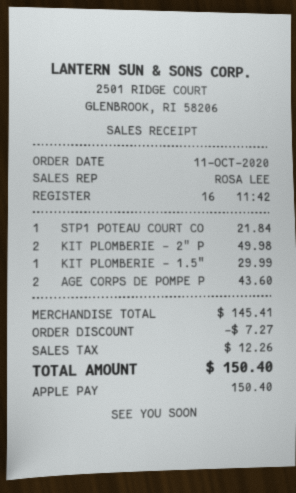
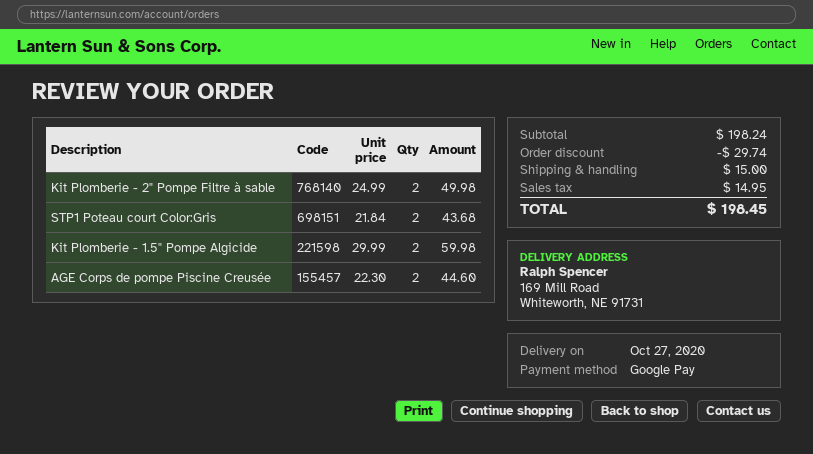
payment method: Apple Pay -> Google Pay
STP1 POTEAU COURT CO: 1 for 21.84 -> 2 for 43.68
KIT PLOMBERIE - 1.5": 1 for 29.99 -> 2 for 59.98
AGE CORPS DE POMPE P: 2 for 43.60 -> 2 for 44.60
subtotal: 145.41 -> 198.24
discount: 7.27 -> 29.74
shipping: none -> 15.00
tax: 12.26 -> 14.95
total: 150.40 -> 198.45

